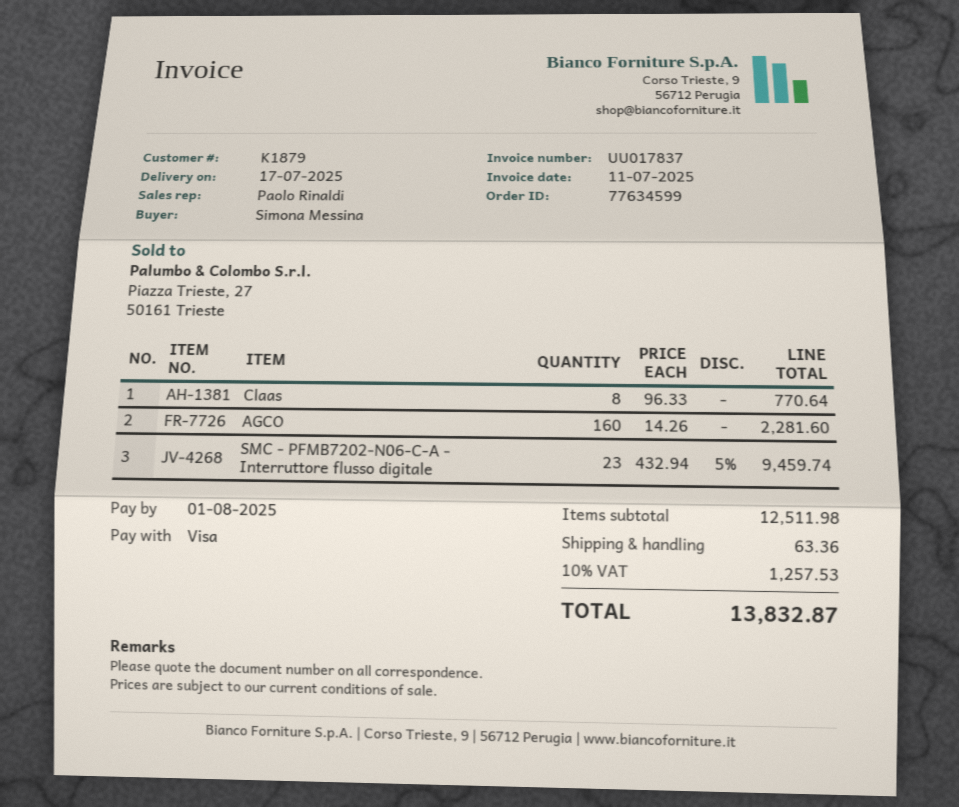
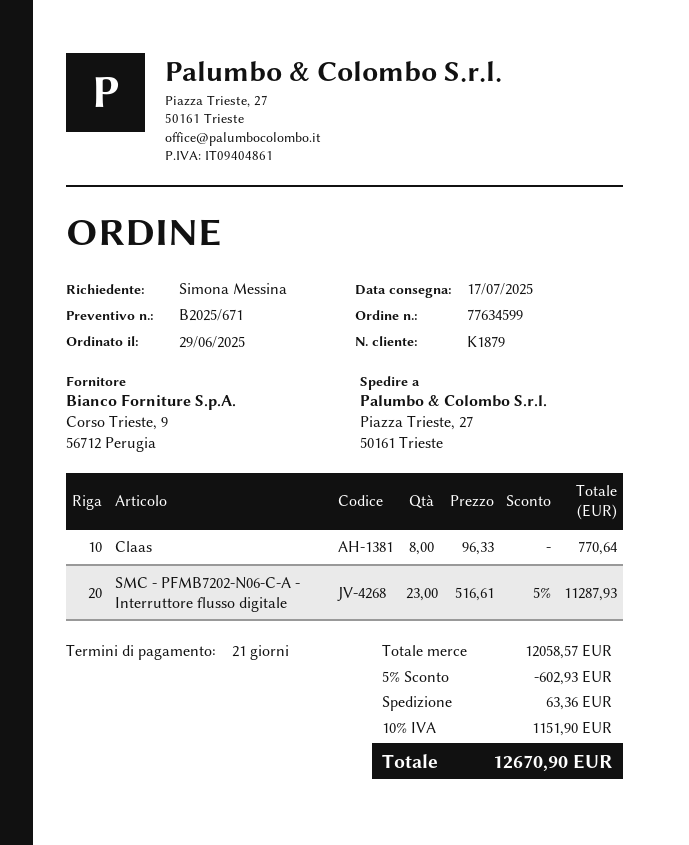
AGCO: 160 x 14.26 = 2281.60 -> none
SMC - PFMB7202-N06-C-A - Interruttore flusso digitale: 23 x 432.94 - 5% = 9459.74 -> 23 x 516.61 - 5% = 11287.93
subtotal: 12511.98 -> 12058.57
discount: none -> 5% = 602.93
tax: 10% = 1257.53 -> 10% = 1151.90
total: 13832.87 -> 12670.90

